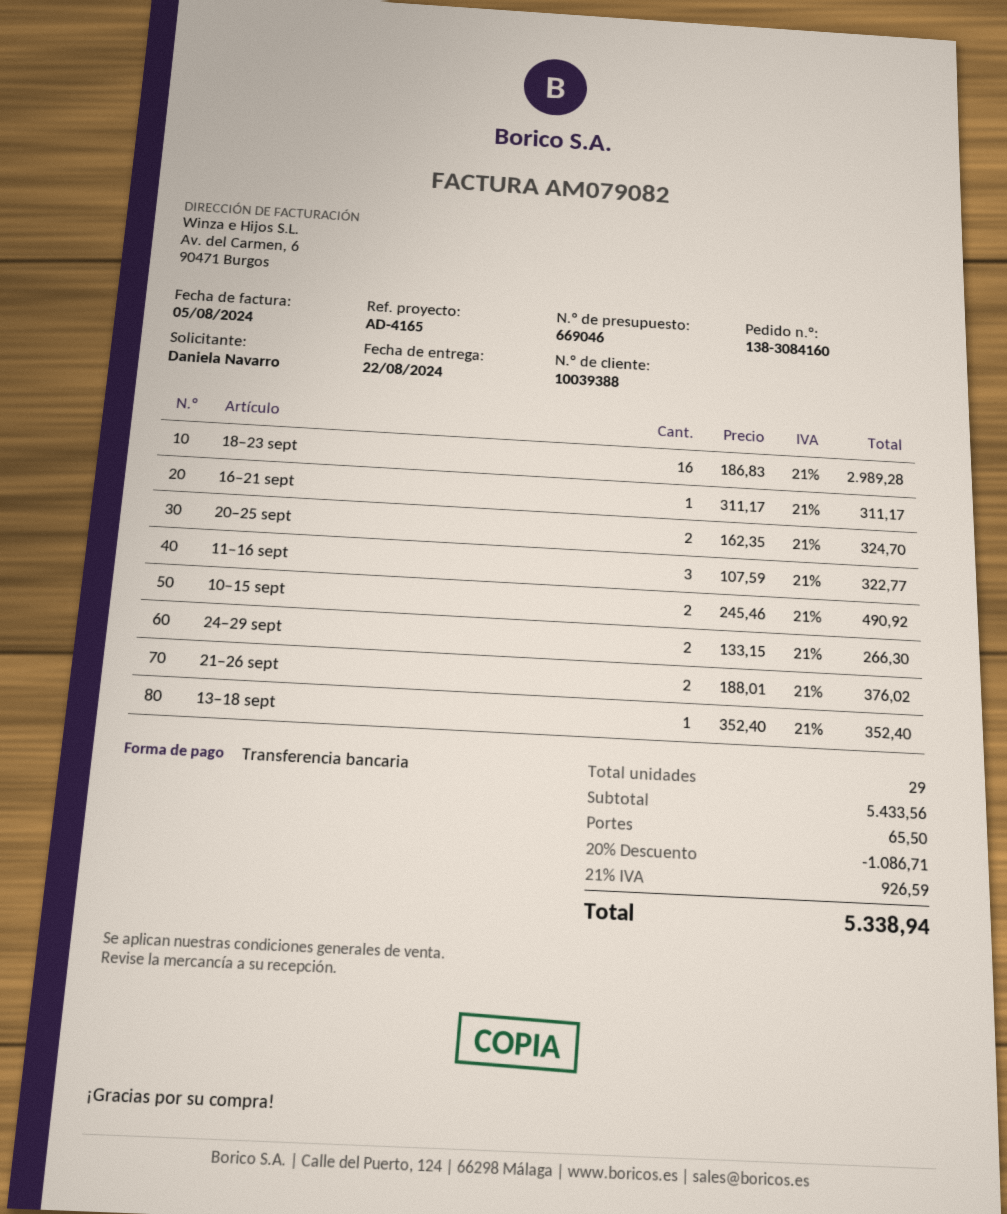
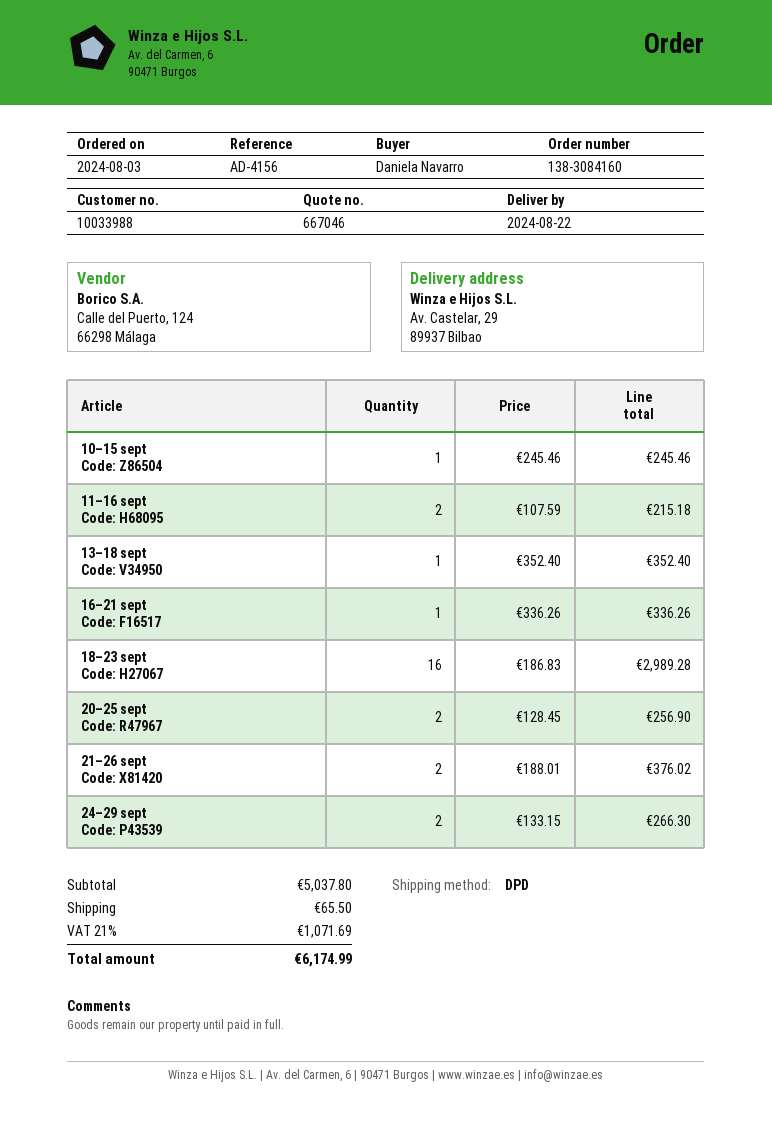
quote number: 669046 -> 667046
customer number: 10039388 -> 10033988
reference: AD-4165 -> AD-4156
16–21 sept: 1 x 311.17 = 311.17 -> 1 x 336.26 = 336.26
20–25 sept: 2 x 162.35 = 324.70 -> 2 x 128.45 = 256.90
11–16 sept: 3 x 107.59 = 322.77 -> 2 x 107.59 = 215.18
10–15 sept: 2 x 245.46 = 490.92 -> 1 x 245.46 = 245.46
subtotal: 5433.56 -> 5037.80
discount: 20% = 1086.71 -> none
tax: 21% = 926.59 -> 21% = 1071.69
total: 5338.94 -> 6174.99

